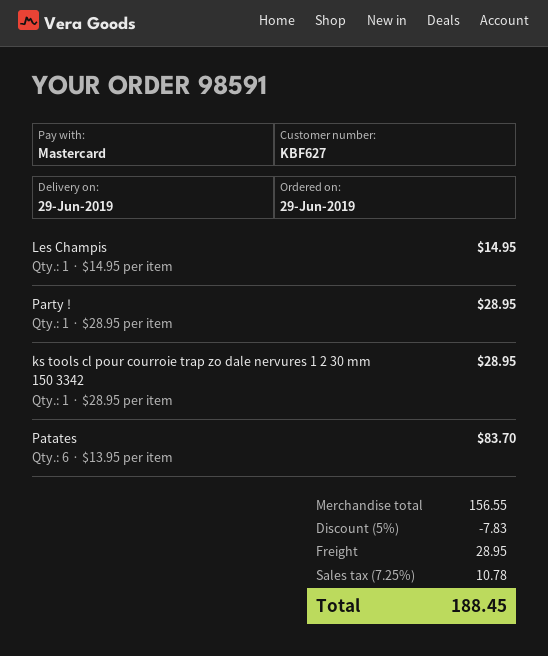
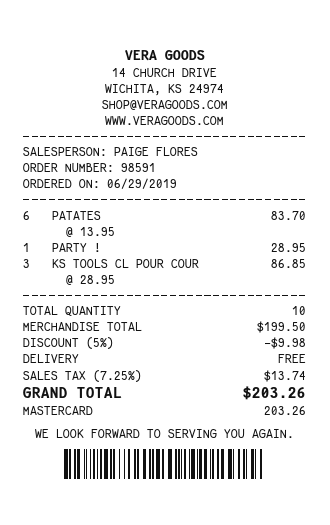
Les Champis: 1 x 14.95 = 14.95 -> none
ks tools cl pour courroie trap zo dale nervures 1 2 30 mm 150 3342: 1 x 28.95 = 28.95 -> 3 x 28.95 = 86.85
subtotal: 156.55 -> 199.50
discount: 5% = 7.83 -> 5% = 9.98
shipping: 28.95 -> 0.00
tax: 7.25% = 10.78 -> 7.25% = 13.74
total: 188.45 -> 203.26

